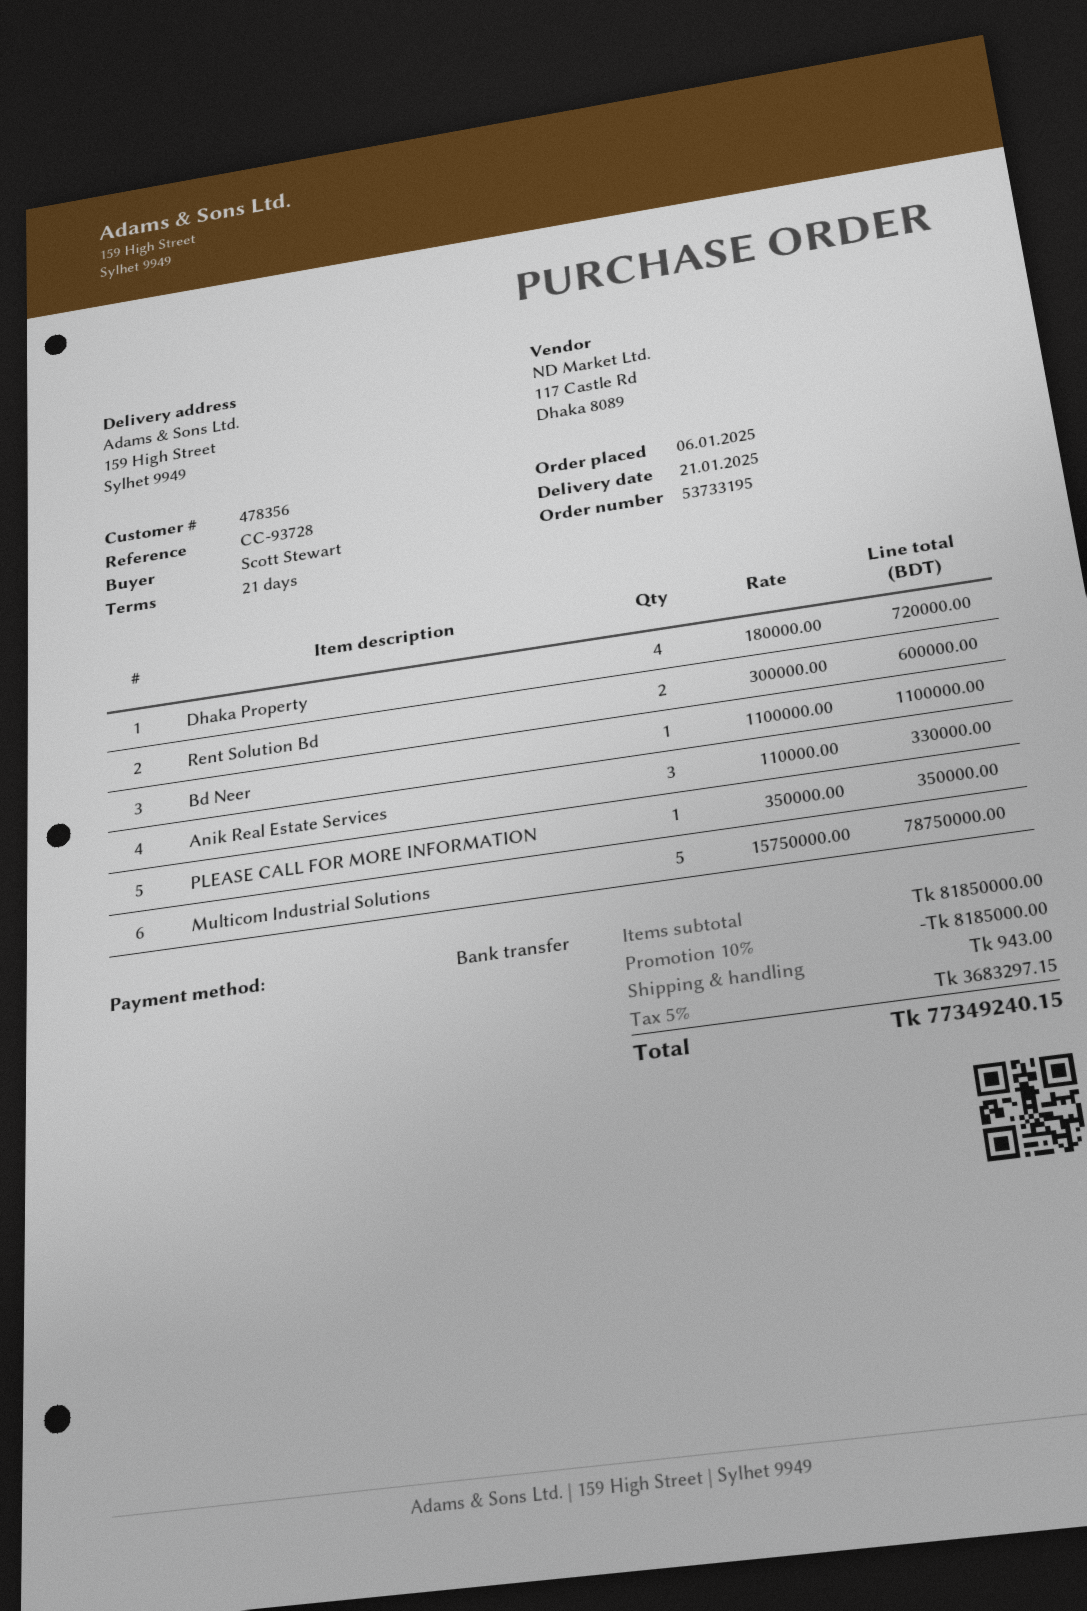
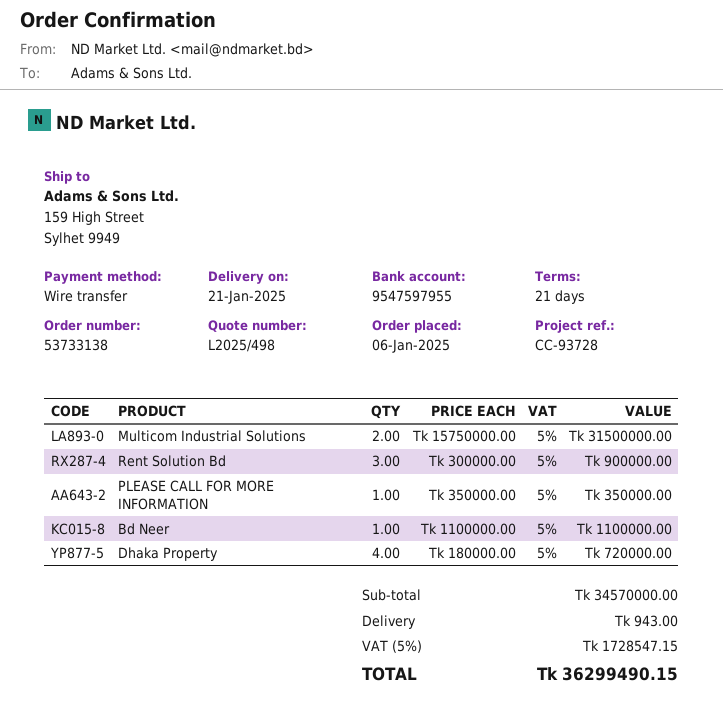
order number: 53733195 -> 53733138
Rent Solution Bd: 2 x 300000.00 = 600000.00 -> 3 x 300000.00 = 900000.00
Anik Real Estate Services: 3 x 110000.00 = 330000.00 -> none
Multicom Industrial Solutions: 5 x 15750000.00 = 78750000.00 -> 2 x 15750000.00 = 31500000.00
subtotal: 81850000.00 -> 34570000.00
discount: 10% = 8185000.00 -> none
tax: 5% = 3683297.15 -> 5% = 1728547.15
total: 77349240.15 -> 36299490.15

